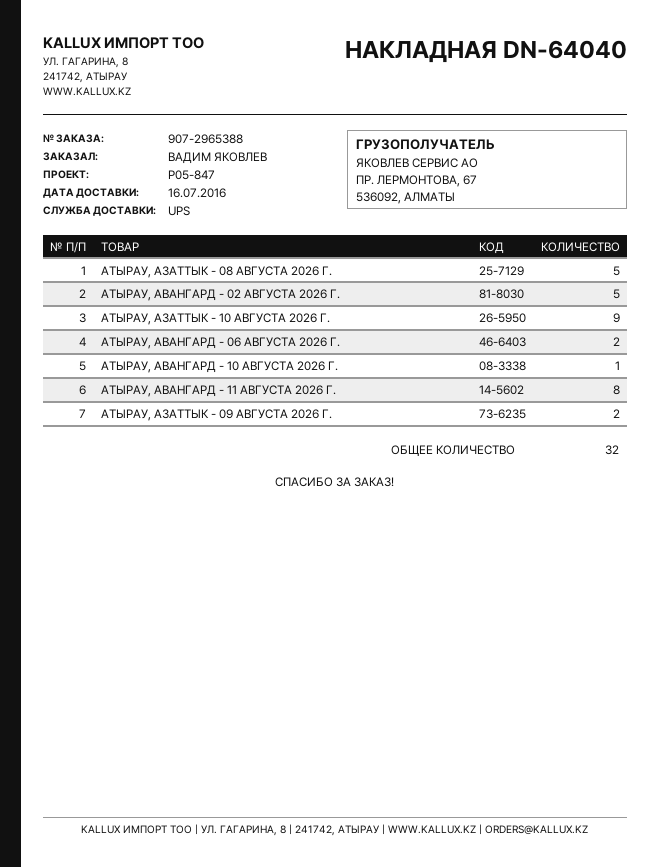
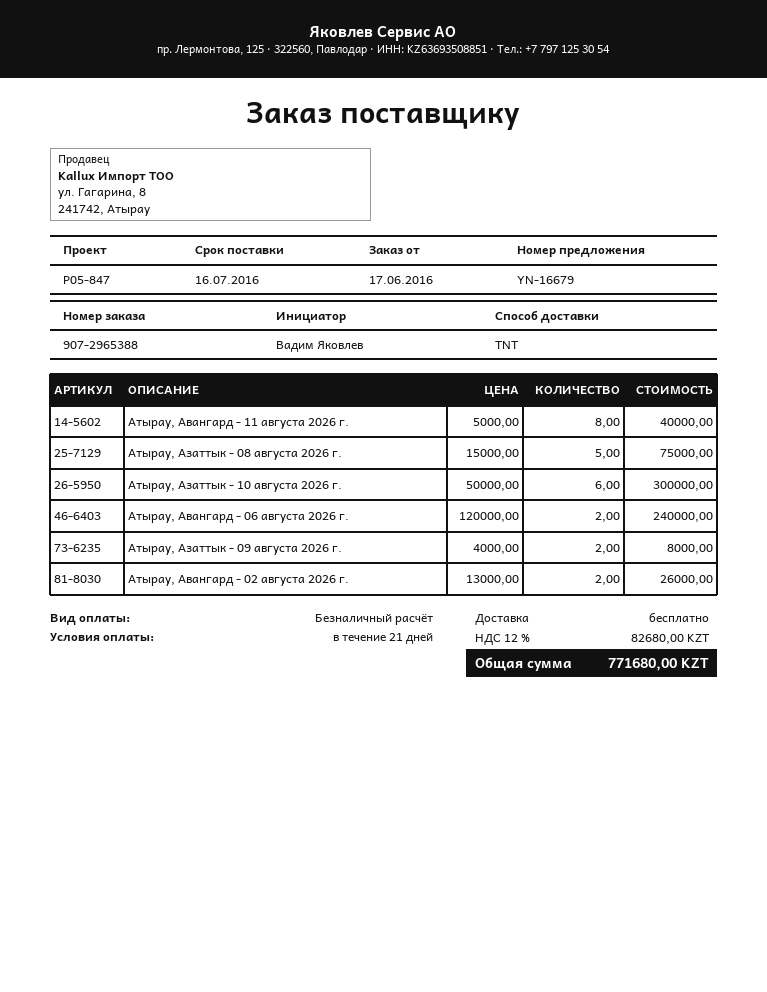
shipping method: UPS -> TNT
АТЫРАУ, АВАНГАРД - 02 АВГУСТА 2026 Г.: 5 -> 2
АТЫРАУ, АЗАТТЫК - 10 АВГУСТА 2026 Г.: 9 -> 6
АТЫРАУ, АВАНГАРД - 10 АВГУСТА 2026 Г.: 1 -> none

